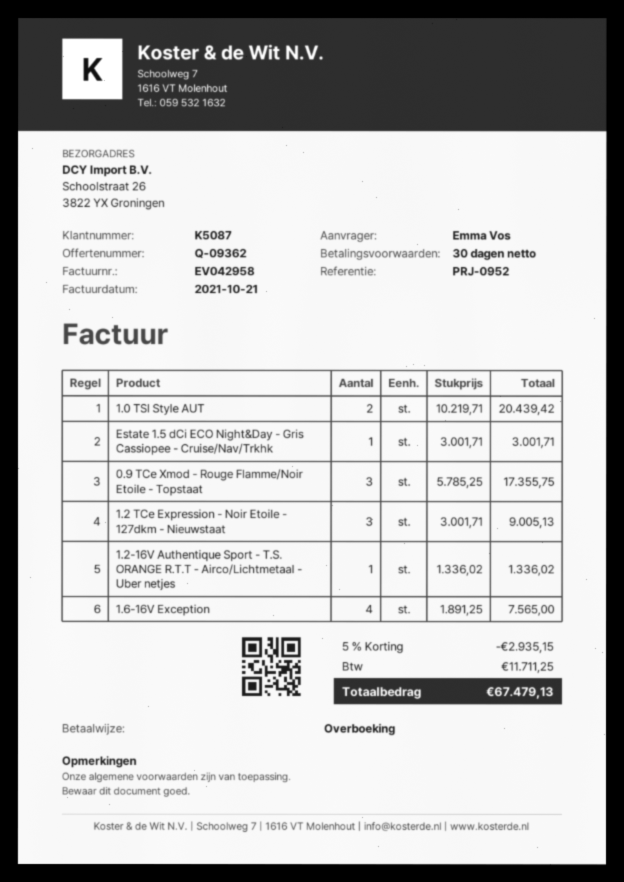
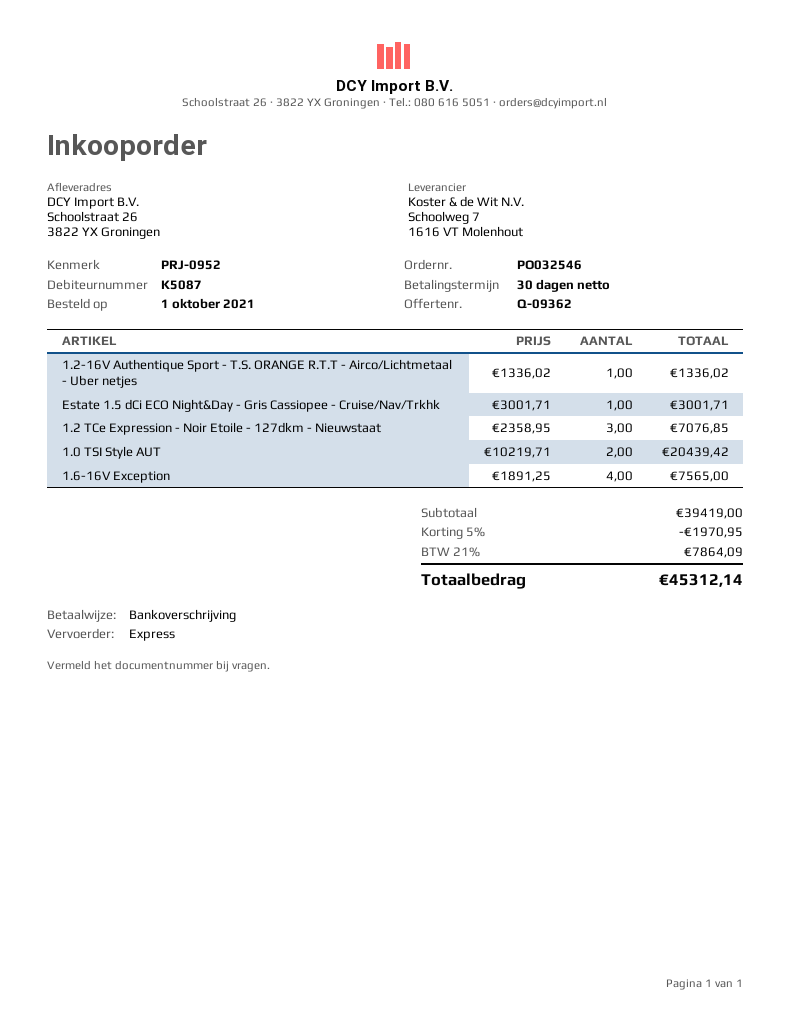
0.9 TCe Xmod - Rouge Flamme/Noir Etoile - Topstaat: 3 x 5785.25 = 17355.75 -> none
1.2 TCe Expression - Noir Etoile - 127dkm - Nieuwstaat: 3 x 3001.71 = 9005.13 -> 3 x 2358.95 = 7076.85
discount: 5% = 2935.15 -> 5% = 1970.95
tax: 11711.25 -> 7864.09
total: 67479.13 -> 45312.14

